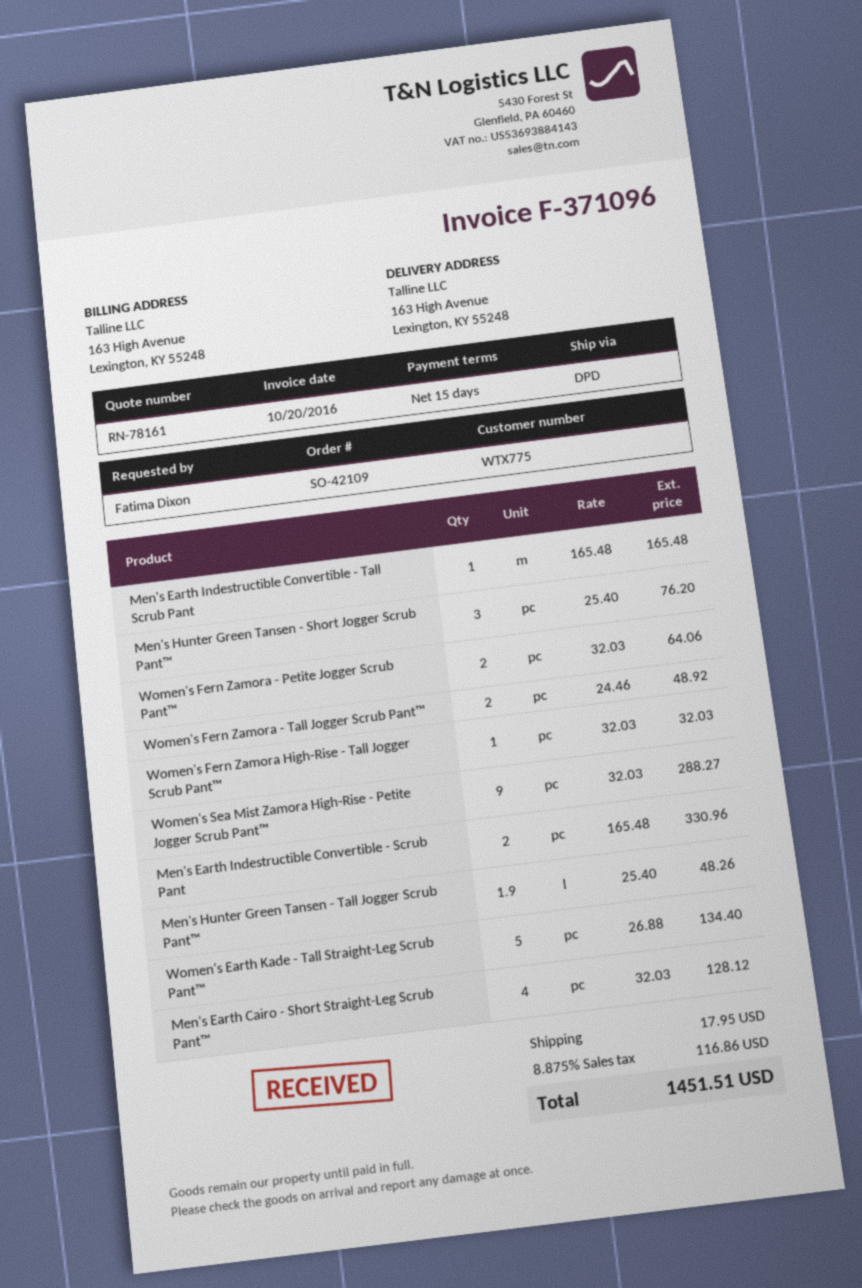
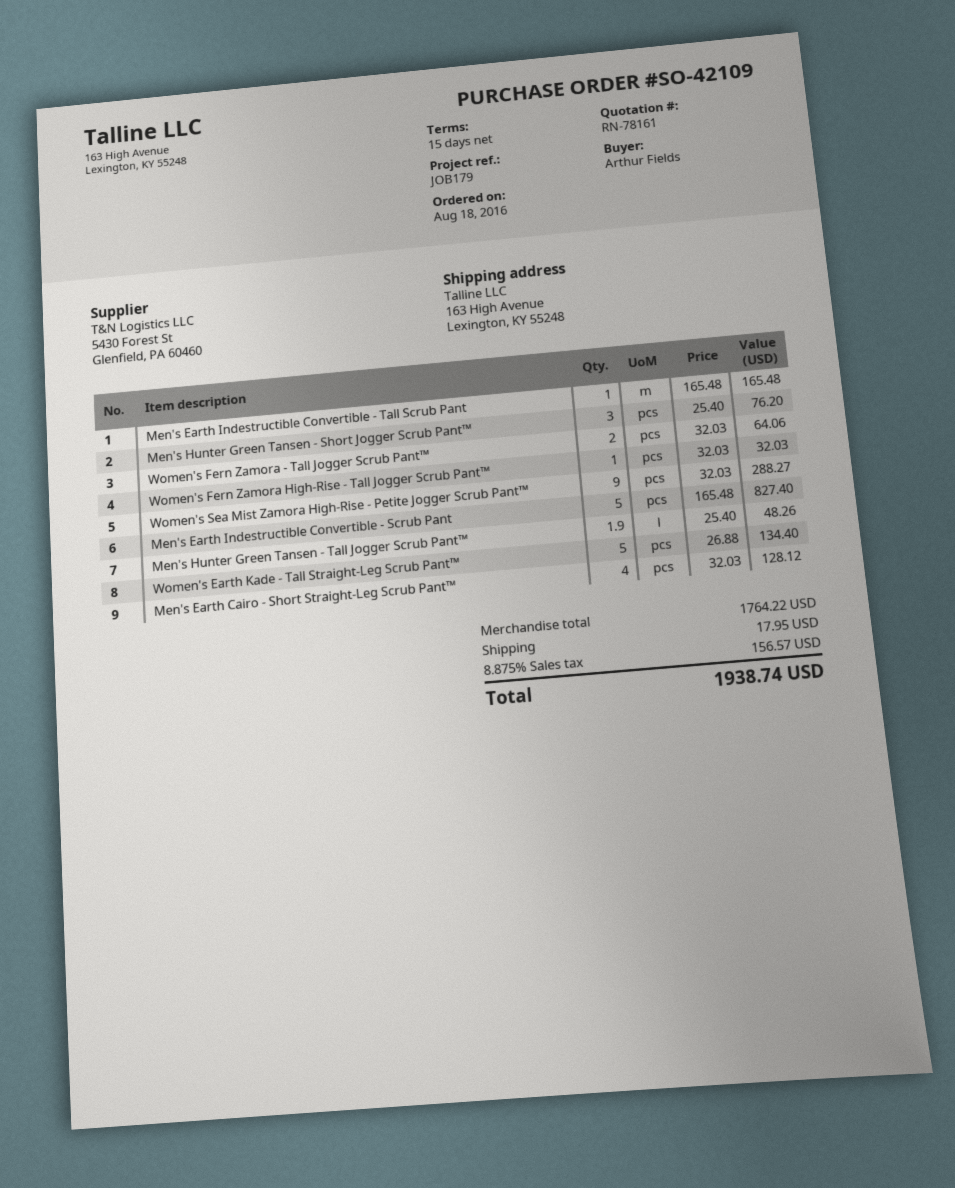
ordered by: Fatima Dixon -> Arthur Fields
Women's Fern Zamora - Petite Jogger Scrub Pant™: 2 x 32.03 = 64.06 -> none
Women's Fern Zamora - Tall Jogger Scrub Pant™: 2 x 24.46 = 48.92 -> 2 x 32.03 = 64.06
Men's Earth Indestructible Convertible - Scrub Pant: 2 x 165.48 = 330.96 -> 5 x 165.48 = 827.40
tax: 8.875% = 116.86 -> 8.875% = 156.57
total: 1451.51 -> 1938.74

